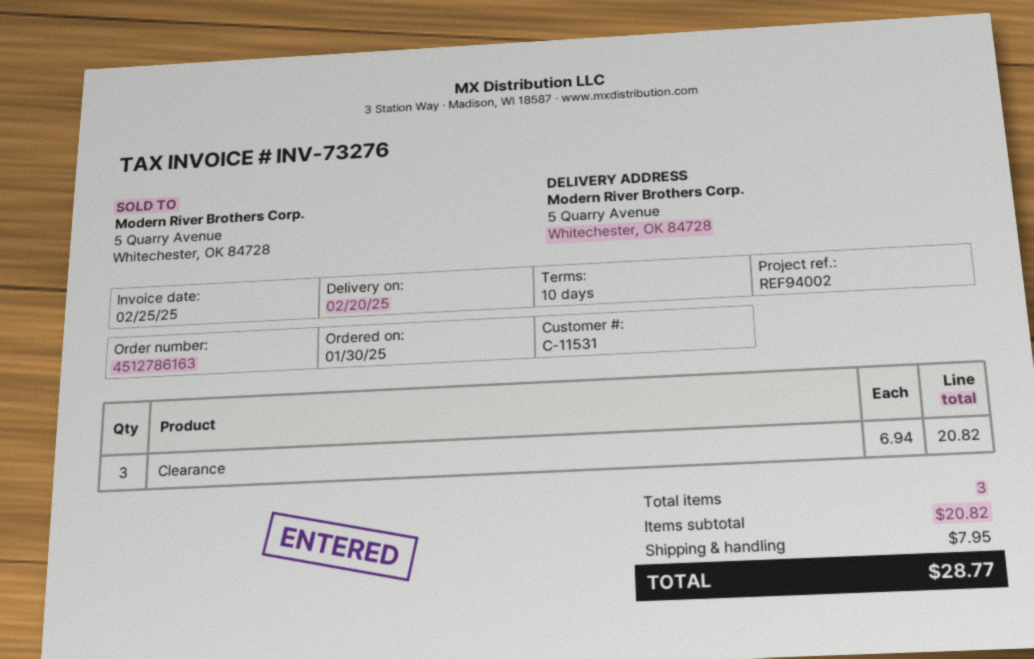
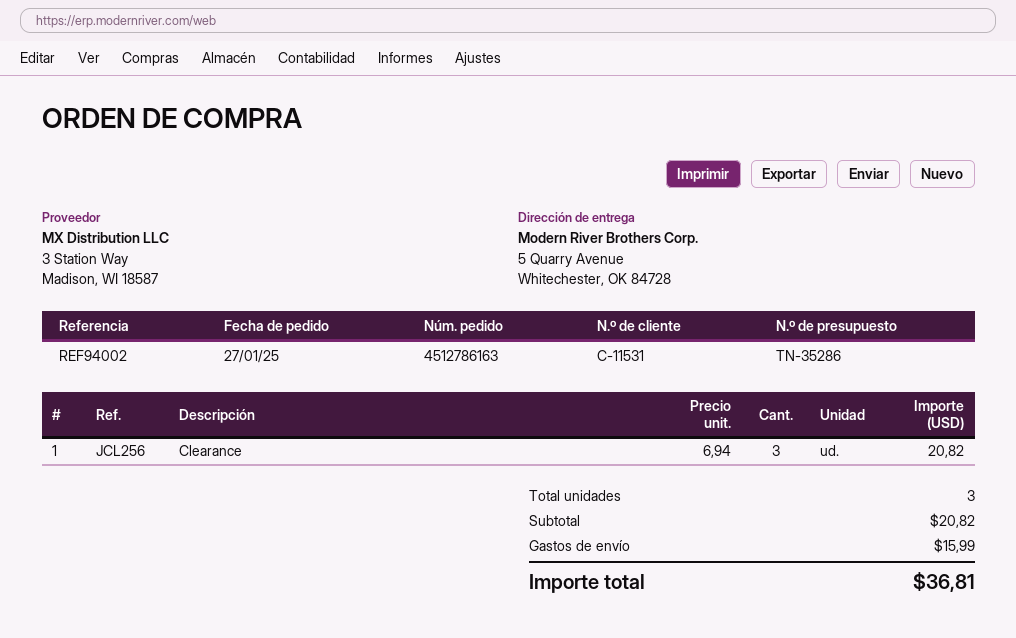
order date: 2025-01-30 -> 2025-01-27
shipping: 7.95 -> 15.99
total: 28.77 -> 36.81

